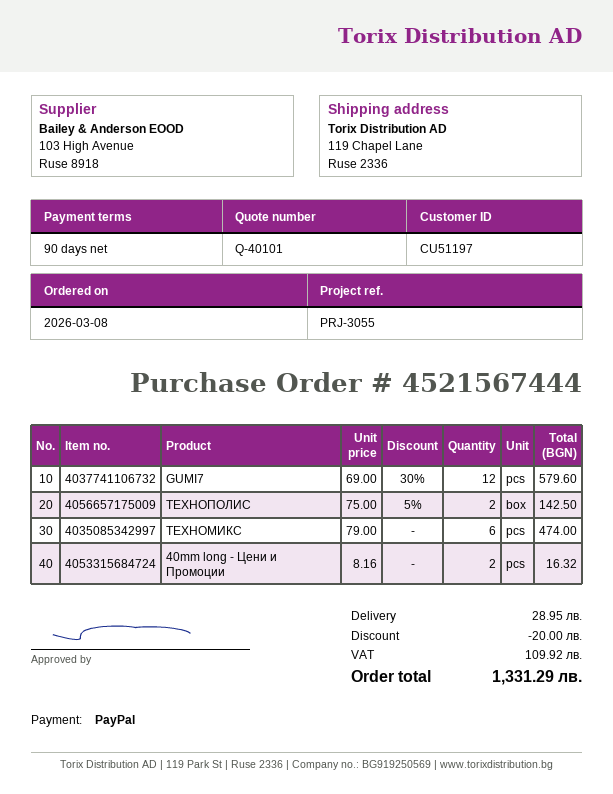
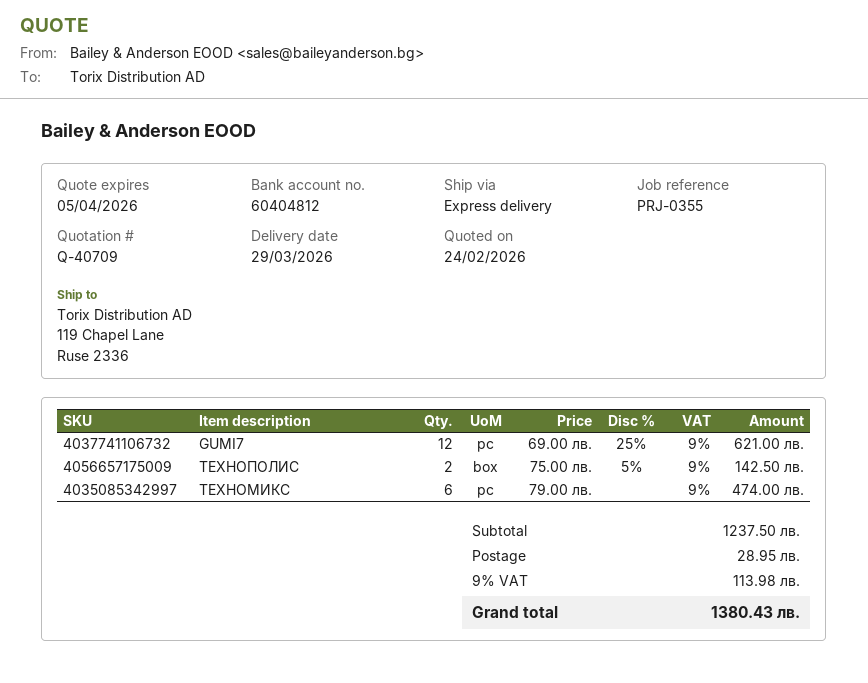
quote number: Q-40101 -> Q-40709
reference: PRJ-3055 -> PRJ-0355
GUMI7: 12 x 69.00 - 30% = 579.60 -> 12 x 69.00 - 25% = 621.00
40mm long - Цени и Промоции: 2 x 8.16 = 16.32 -> none
discount: 20.00 -> none
tax: 109.92 -> 113.98
total: 1331.29 -> 1380.43

